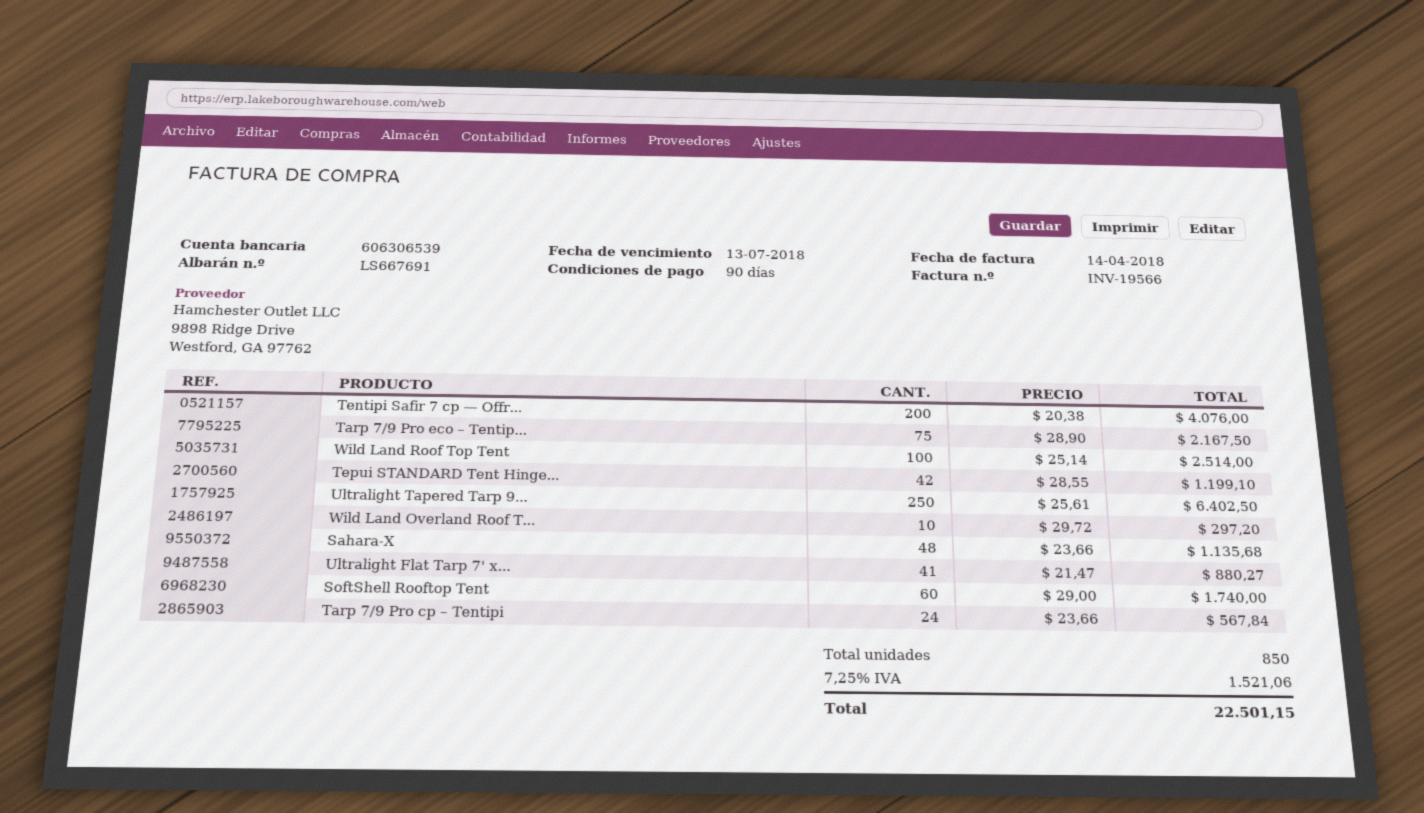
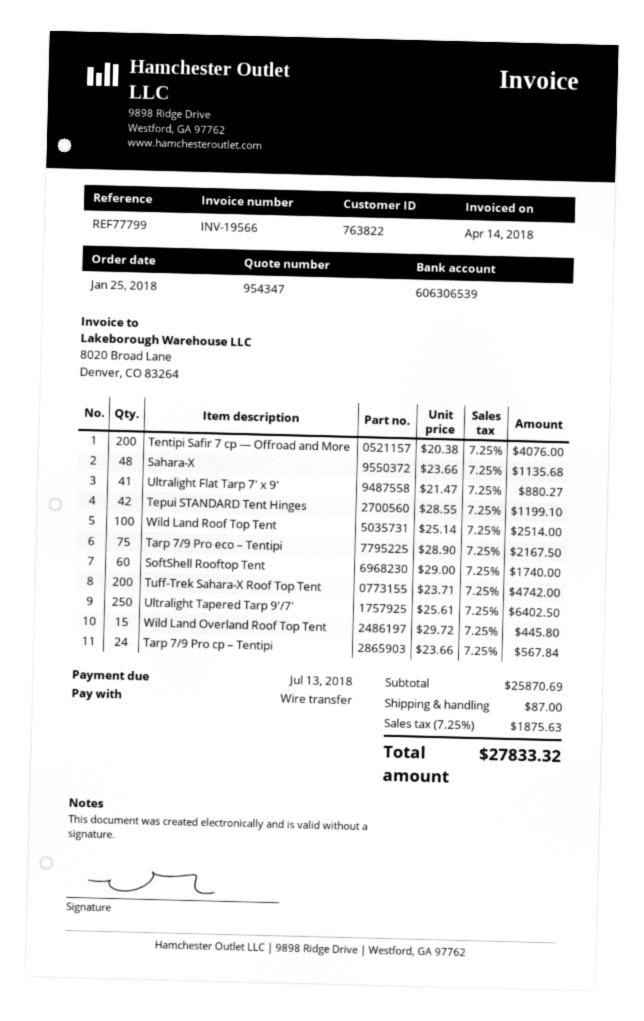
Wild Land Overland Roof T...: 10 x 29.72 = 297.20 -> 15 x 29.72 = 445.80
Tuff-Trek Sahara-X Roof Top Tent: none -> 200 x 23.71 = 4742.00
shipping: none -> 87.00
tax: 7.25% = 1521.06 -> 7.25% = 1875.63
total: 22501.15 -> 27833.32

